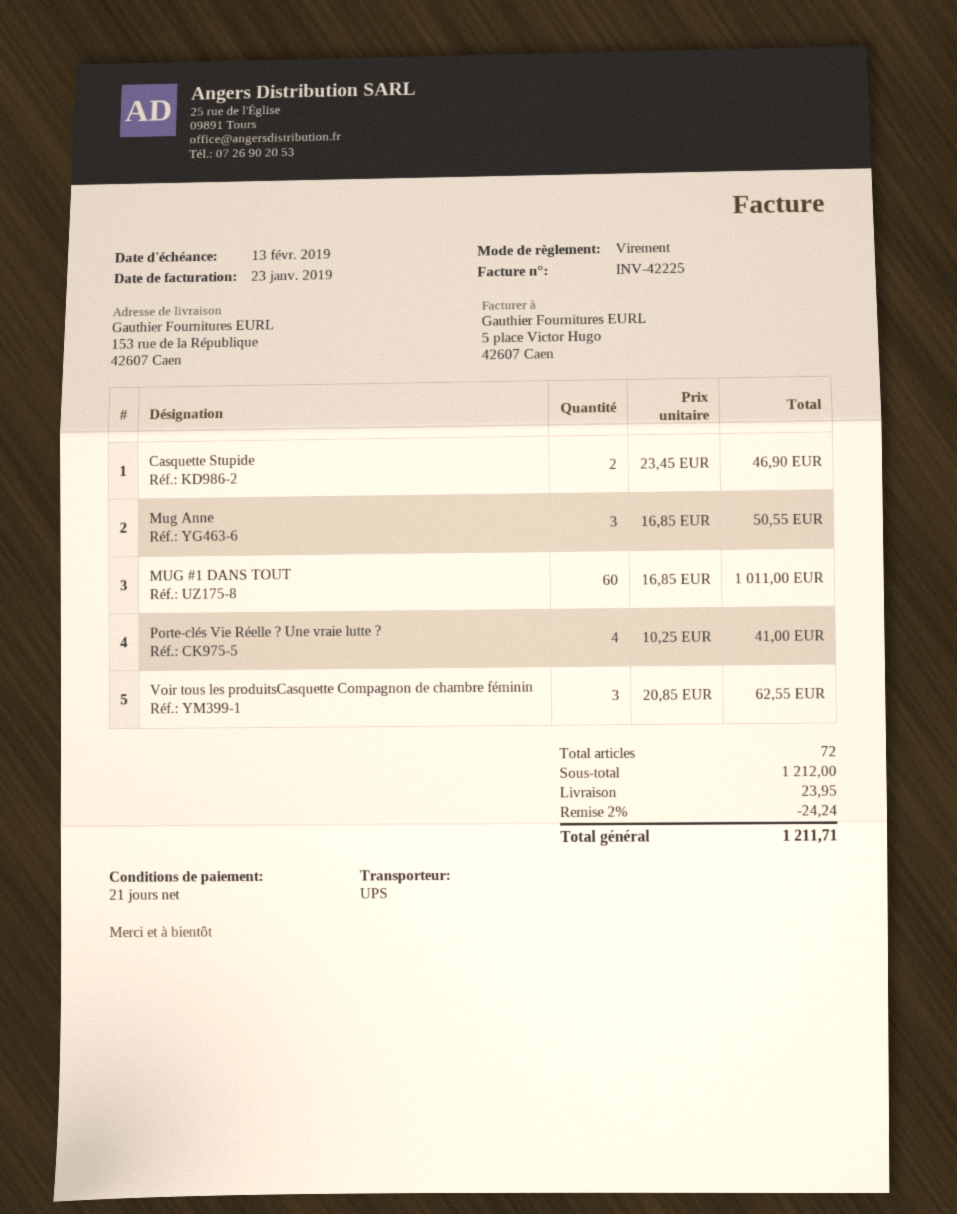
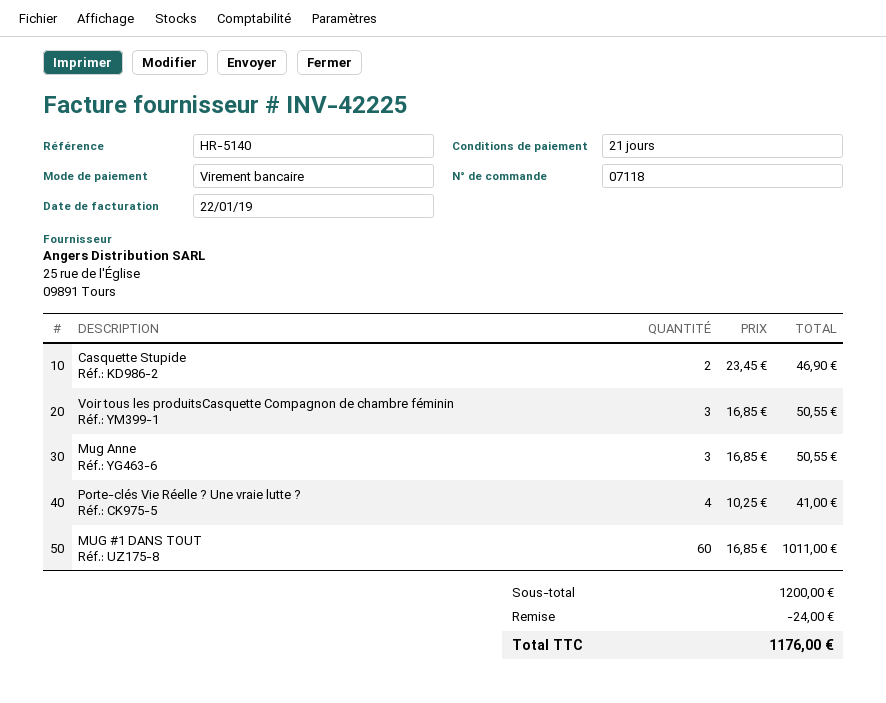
invoice date: 2019-01-23 -> 2019-01-22
Voir tous les produitsCasquette Compagnon de chambre féminin: 3 x 20.85 = 62.55 -> 3 x 16.85 = 50.55
subtotal: 1212.00 -> 1200.00
discount: 24.24 -> 24.00
shipping: 23.95 -> none
total: 1211.71 -> 1176.00

